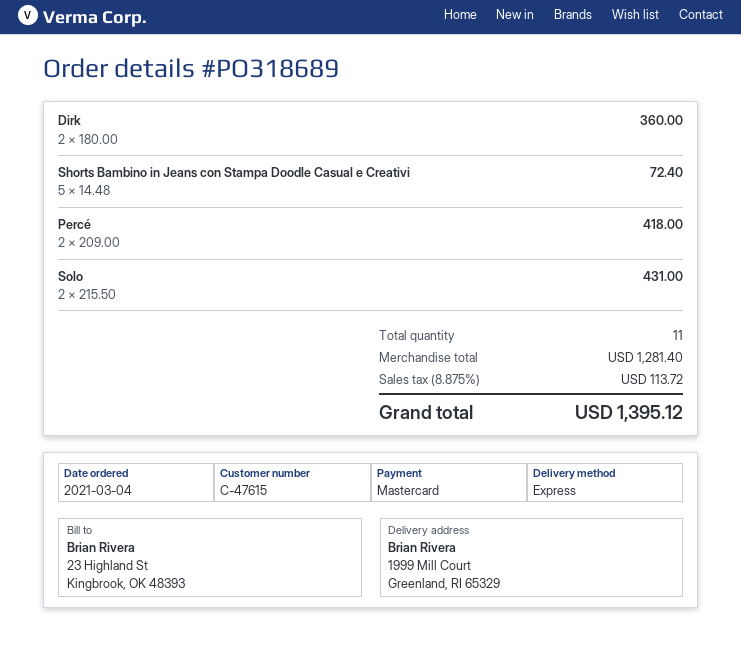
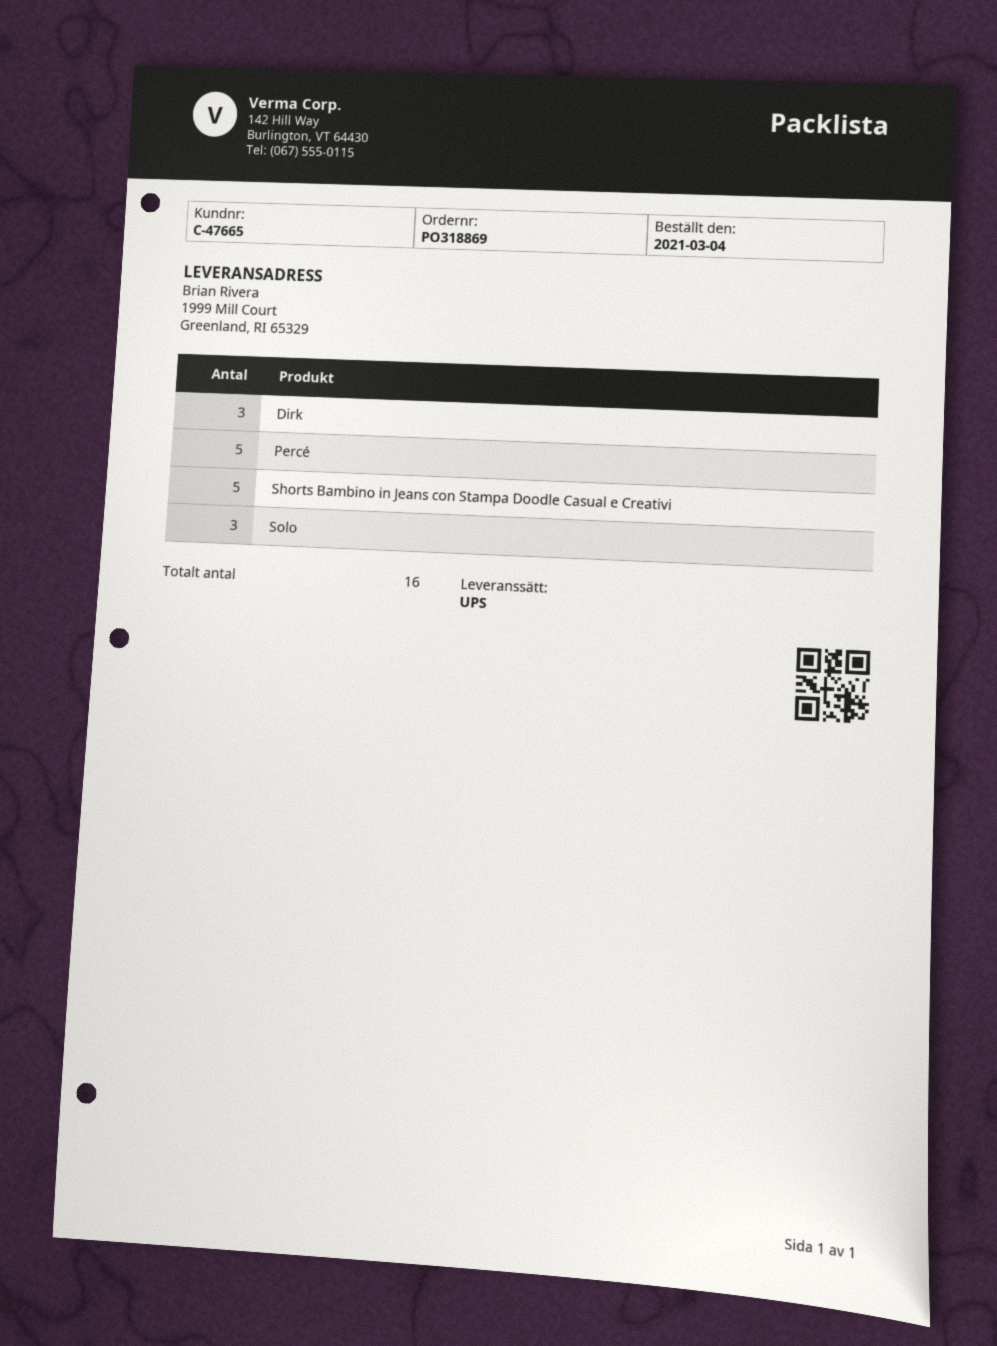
order number: PO318689 -> PO318869
customer number: C-47615 -> C-47665
shipping method: express -> UPS
Dirk: 2 -> 3
Percé: 2 -> 5
Solo: 2 -> 3
total quantity: 11 -> 16

